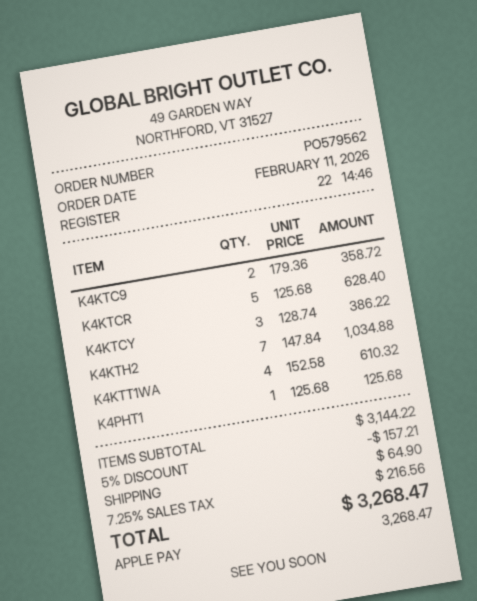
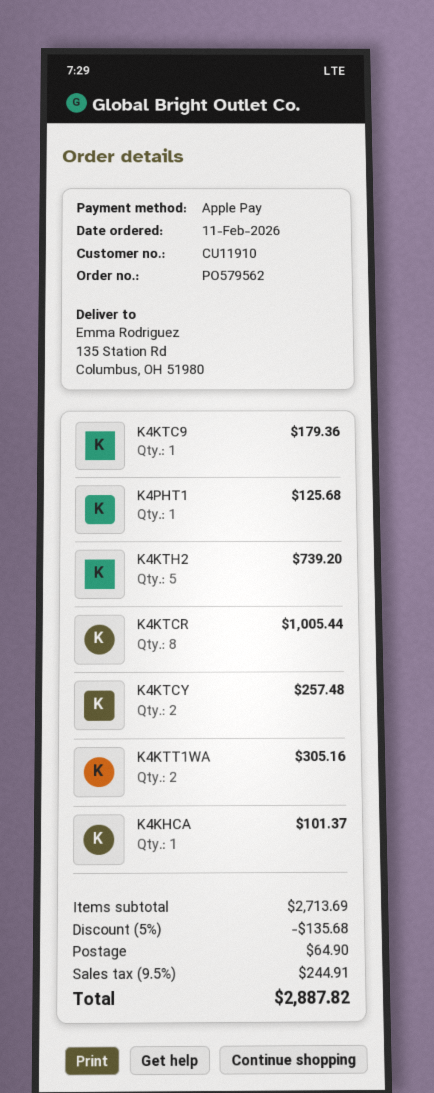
K4KTC9: 2 for 358.72 -> 1 for 179.36
K4KTCR: 5 for 628.40 -> 8 for 1005.44
K4KTCY: 3 for 386.22 -> 2 for 257.48
K4KTH2: 7 for 1034.88 -> 5 for 739.20
K4KTT1WA: 4 for 610.32 -> 2 for 305.16
K4KHCA: none -> 1 for 101.37
subtotal: 3144.22 -> 2713.69
discount: 5% = 157.21 -> 5% = 135.68
tax: 7.25% = 216.56 -> 9.5% = 244.91
total: 3268.47 -> 2887.82

